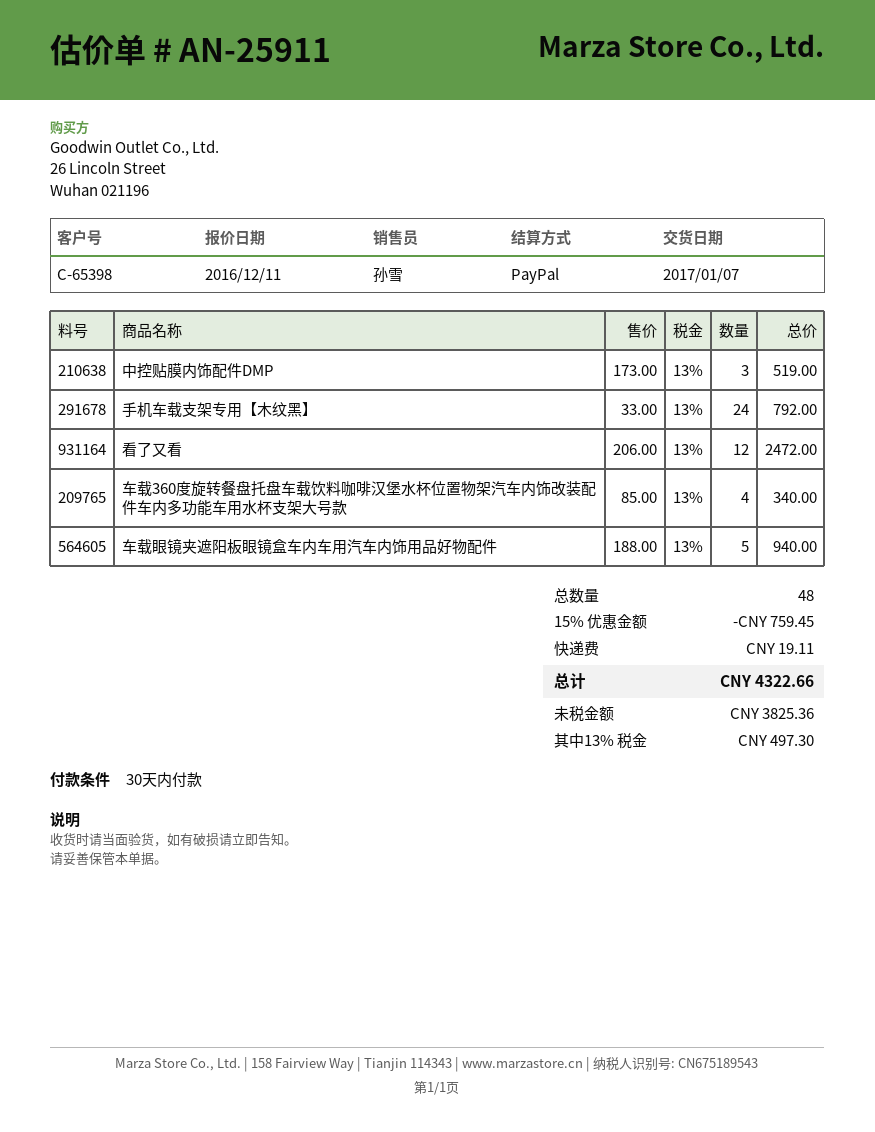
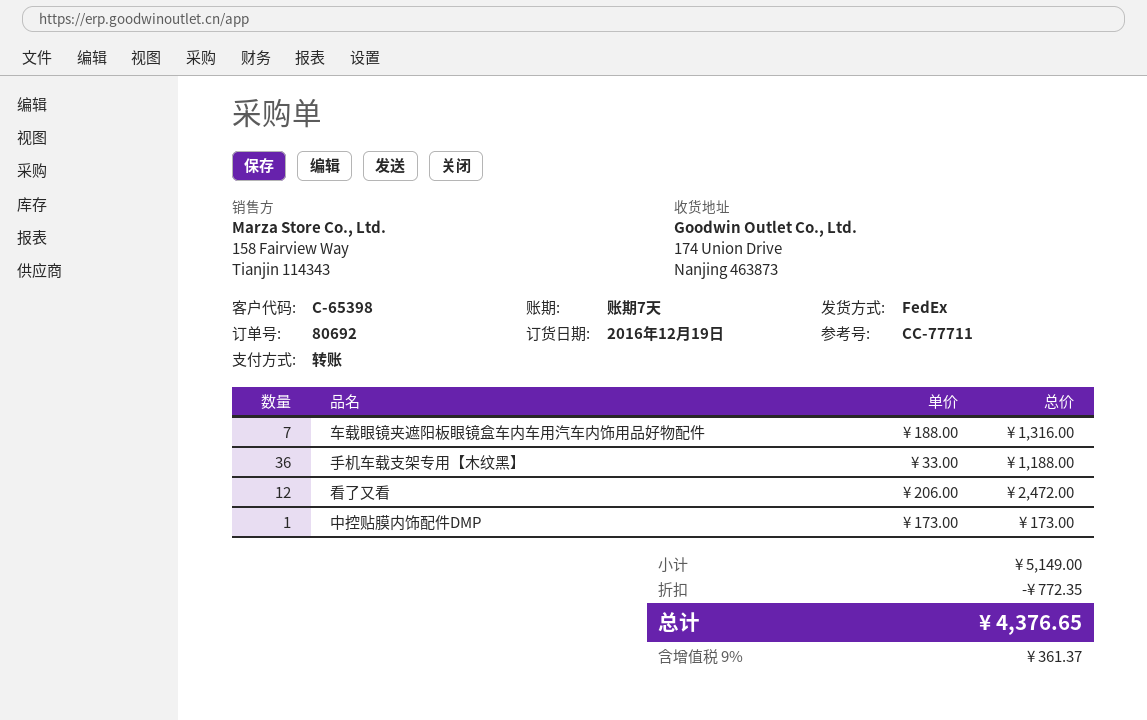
payment terms: 30 days -> 7 days
payment method: PayPal -> bank transfer
中控贴膜内饰配件DMP: 3 x 173.00 = 519.00 -> 1 x 173.00 = 173.00
手机车载支架专用【木纹黑】: 24 x 33.00 = 792.00 -> 36 x 33.00 = 1188.00
车载360度旋转餐盘托盘车载饮料咖啡汉堡水杯位置物架汽车内饰改装配件车内多功能车用水杯支架大号款: 4 x 85.00 = 340.00 -> none
车载眼镜夹遮阳板眼镜盒车内车用汽车内饰用品好物配件: 5 x 188.00 = 940.00 -> 7 x 188.00 = 1316.00
discount: 759.45 -> 772.35
shipping: 19.11 -> none
tax: 13% = 497.30 -> 9% = 361.37
total: 4322.66 -> 4376.65

